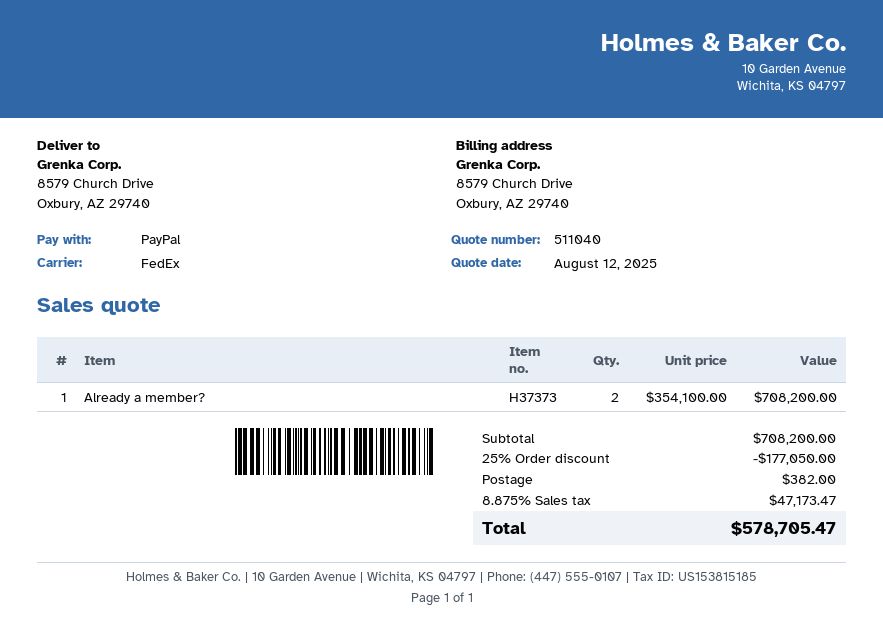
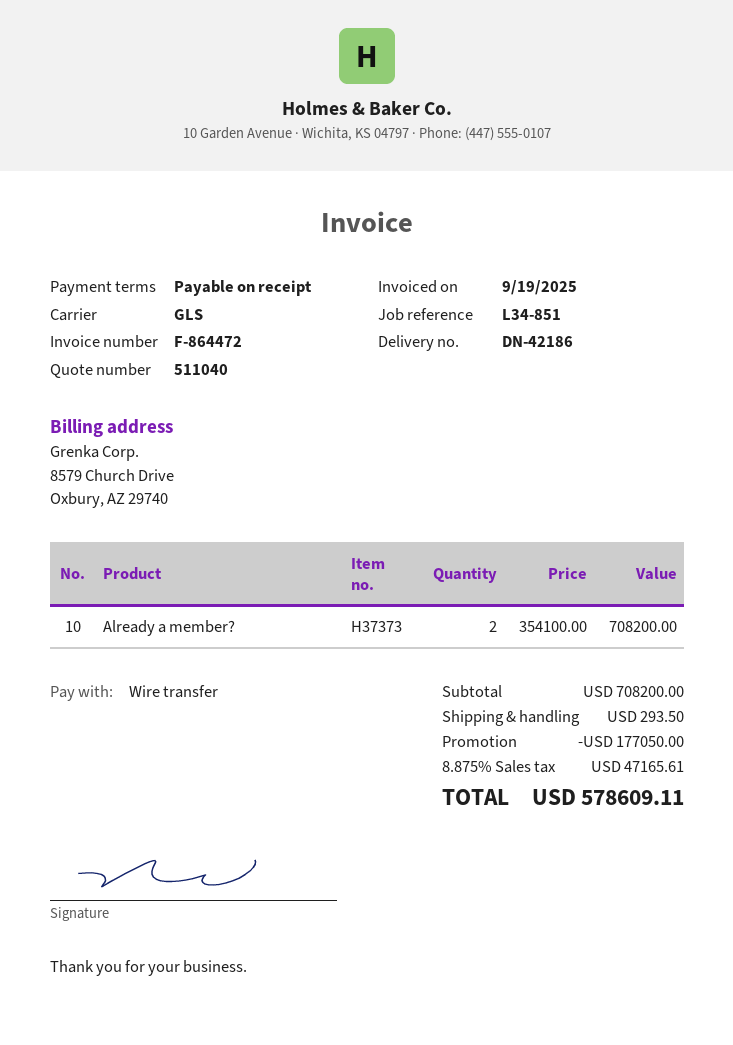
payment method: PayPal -> bank transfer
shipping method: FedEx -> GLS
shipping: 382.00 -> 293.50
tax: 8.875% = 47173.47 -> 8.875% = 47165.61
total: 578705.47 -> 578609.11

